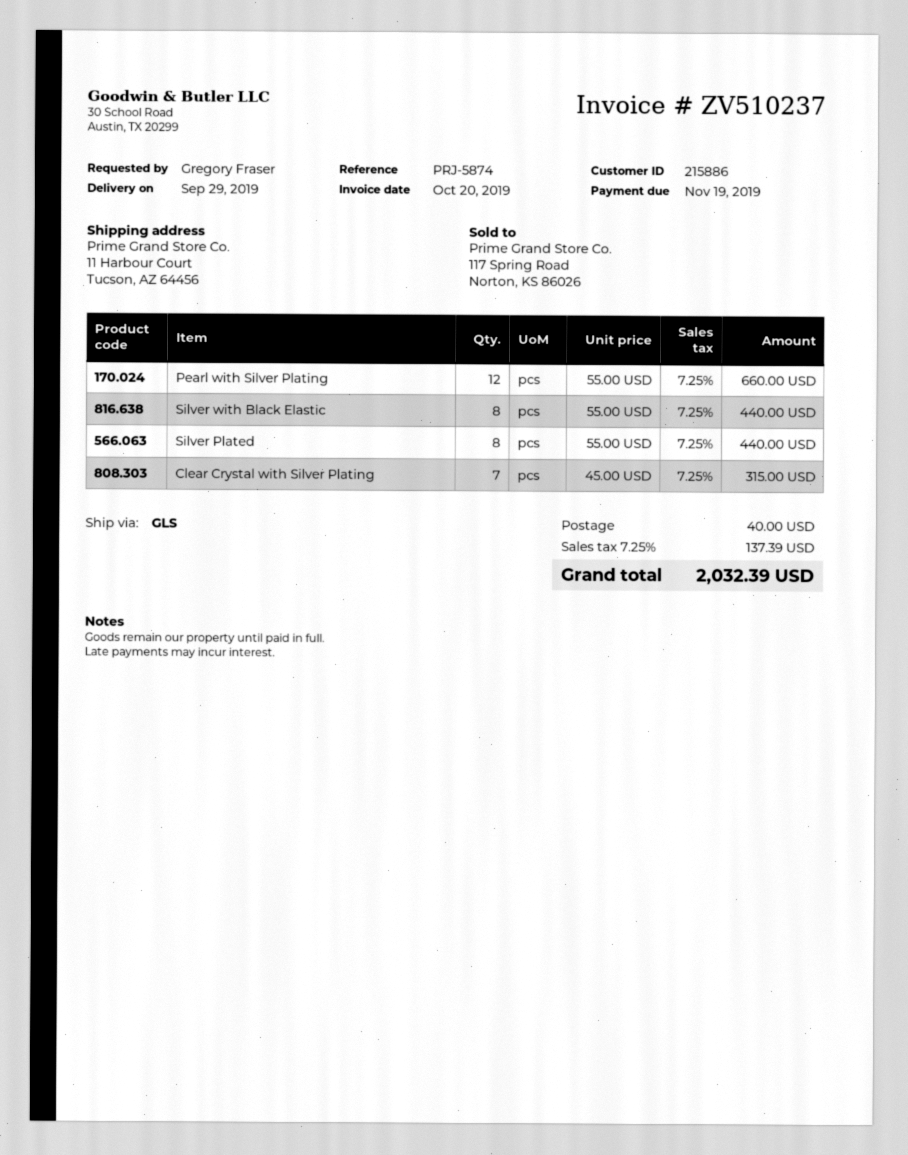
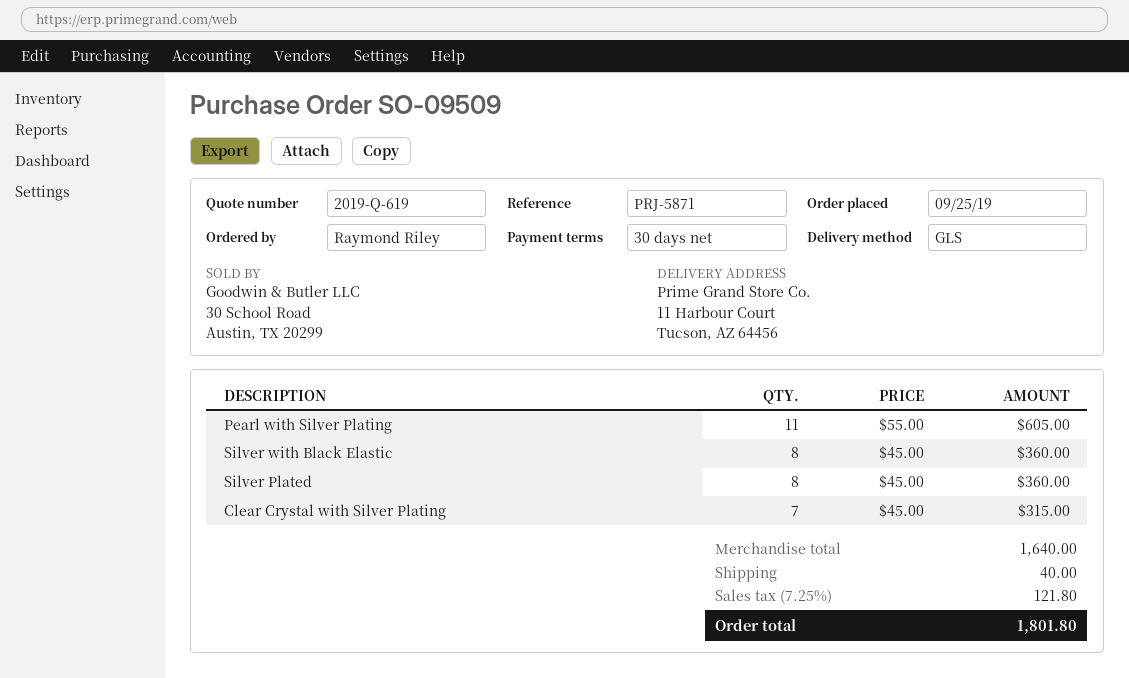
reference: PRJ-5874 -> PRJ-5871
ordered by: Gregory Fraser -> Raymond Riley
Pearl with Silver Plating: 12 x 55.00 = 660.00 -> 11 x 55.00 = 605.00
Silver with Black Elastic: 8 x 55.00 = 440.00 -> 8 x 45.00 = 360.00
Silver Plated: 8 x 55.00 = 440.00 -> 8 x 45.00 = 360.00
tax: 7.25% = 137.39 -> 7.25% = 121.80
total: 2032.39 -> 1801.80

